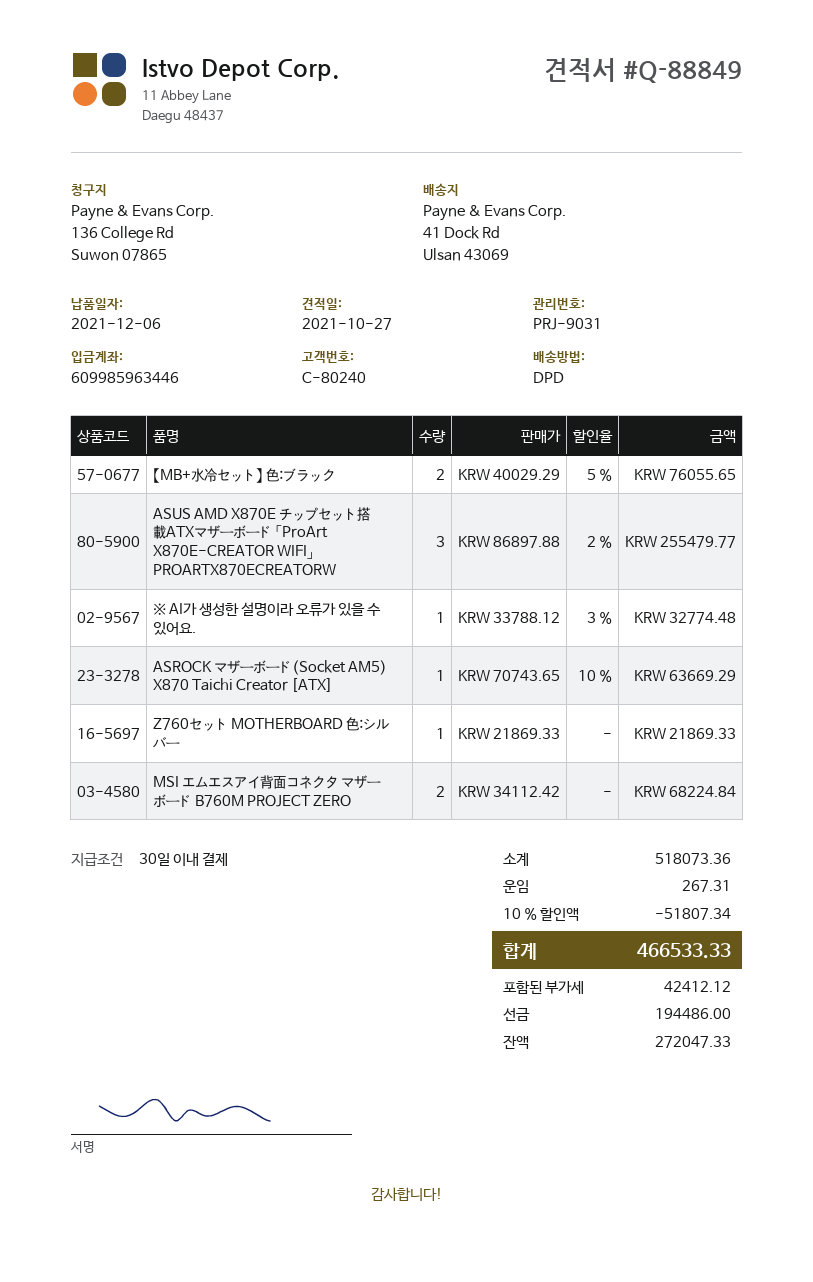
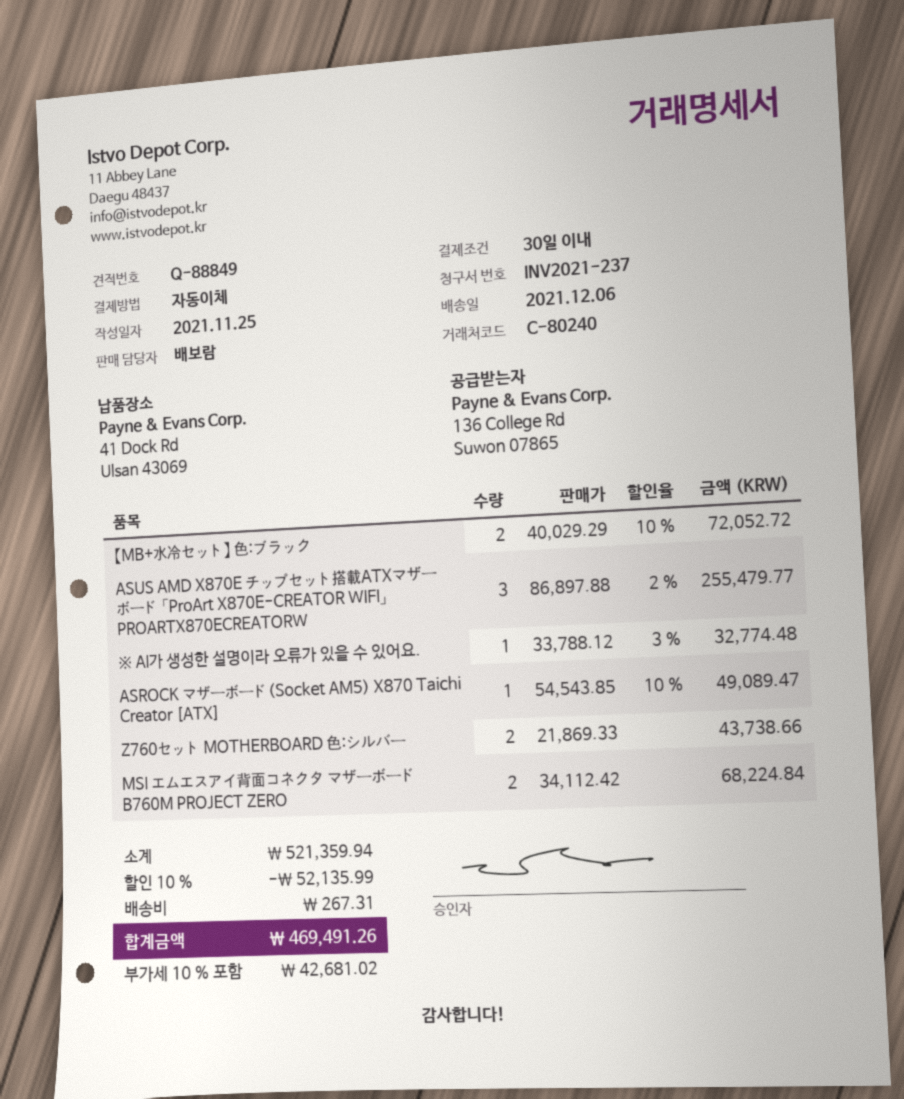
【MB+水冷セット】 色:ブラック: 2 x 40029.29 - 5% = 76055.65 -> 2 x 40029.29 - 10% = 72052.72
ASROCK マザーボード(Socket AM5) X870 Taichi Creator [ATX]: 1 x 70743.65 - 10% = 63669.29 -> 1 x 54543.85 - 10% = 49089.47
Z760セット MOTHERBOARD 色:シルバー: 1 x 21869.33 = 21869.33 -> 2 x 21869.33 = 43738.66
subtotal: 518073.36 -> 521359.94
discount: 10% = 51807.34 -> 10% = 52135.99
tax: 42412.12 -> 42681.02
total: 466533.33 -> 469491.26

